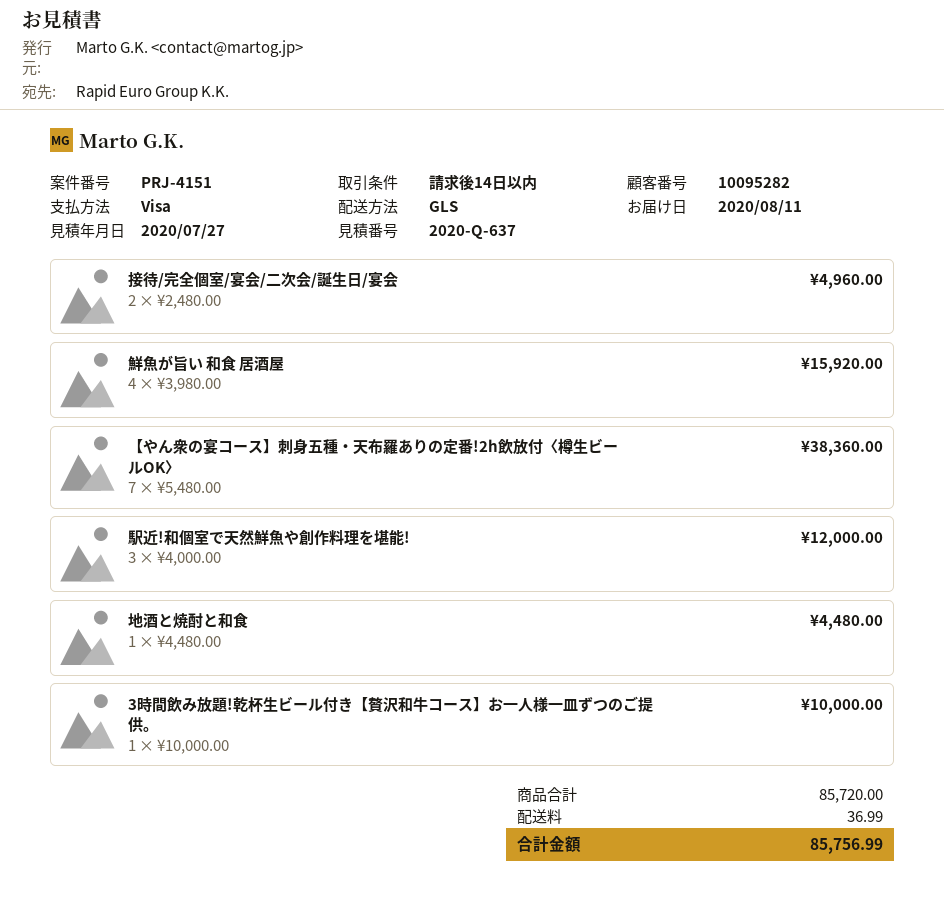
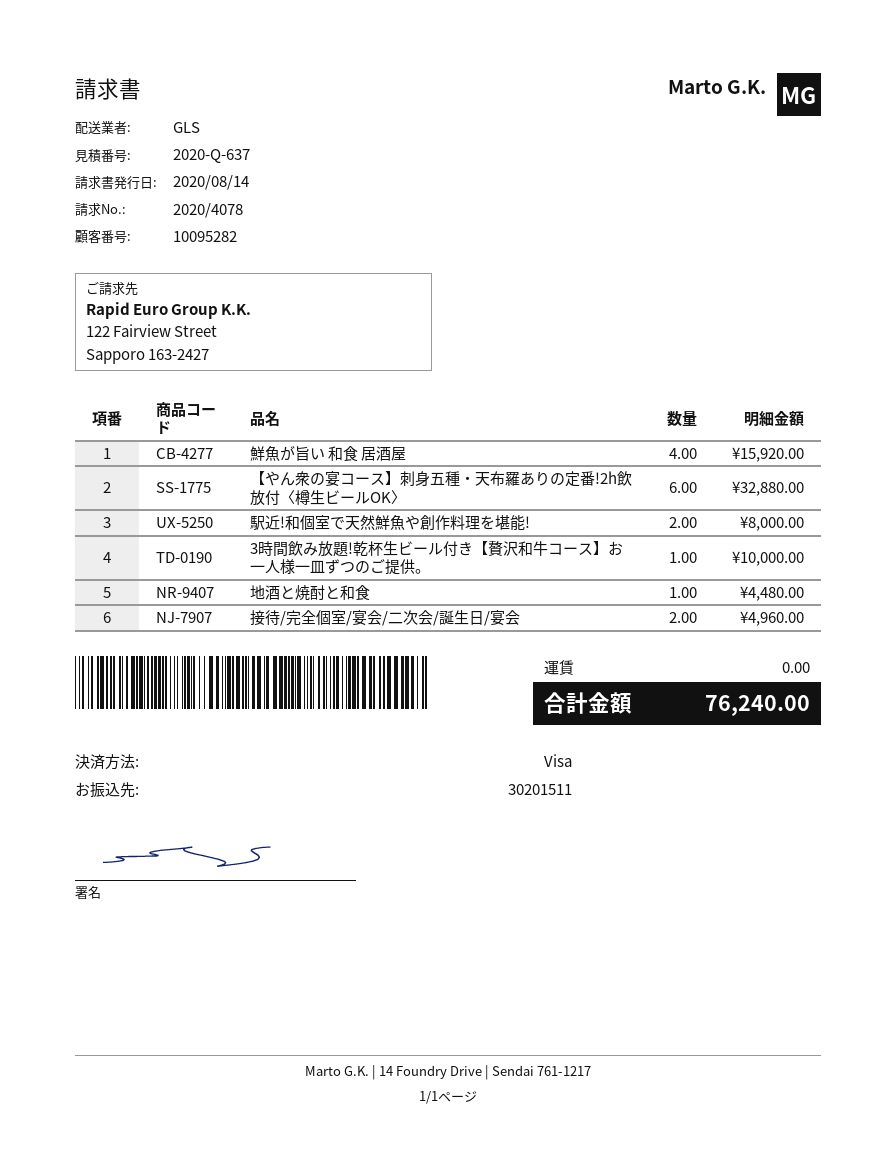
【やん衆の宴コース】刺身五種・天布羅ありの定番!2h飲放付〈樽生ビールOK〉: 7 for 38360.00 -> 6 for 32880.00
駅近!和個室で天然鮮魚や創作料理を堪能!: 3 for 12000.00 -> 2 for 8000.00
shipping: 36.99 -> 0.00
total: 85756.99 -> 76240.00

